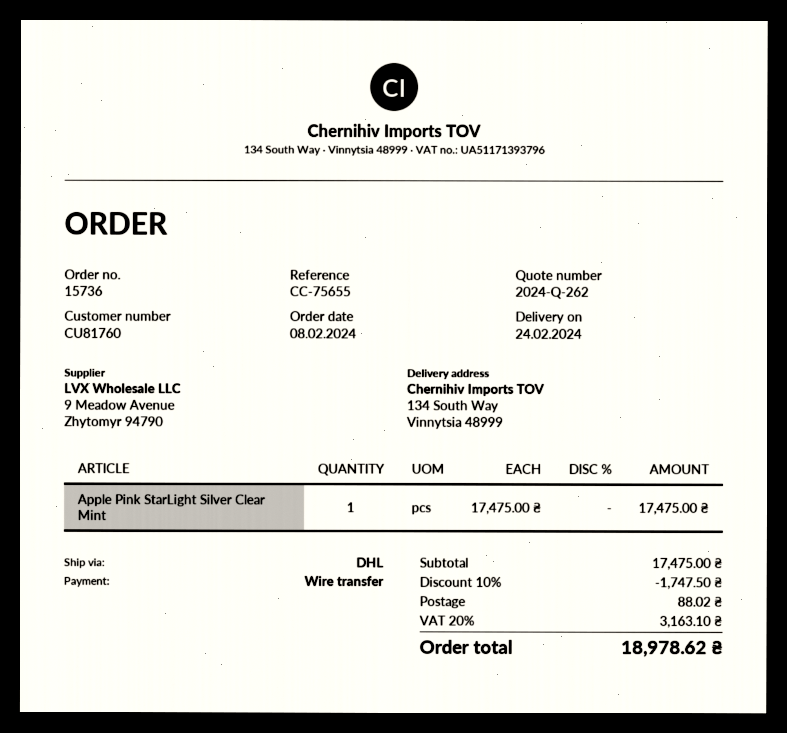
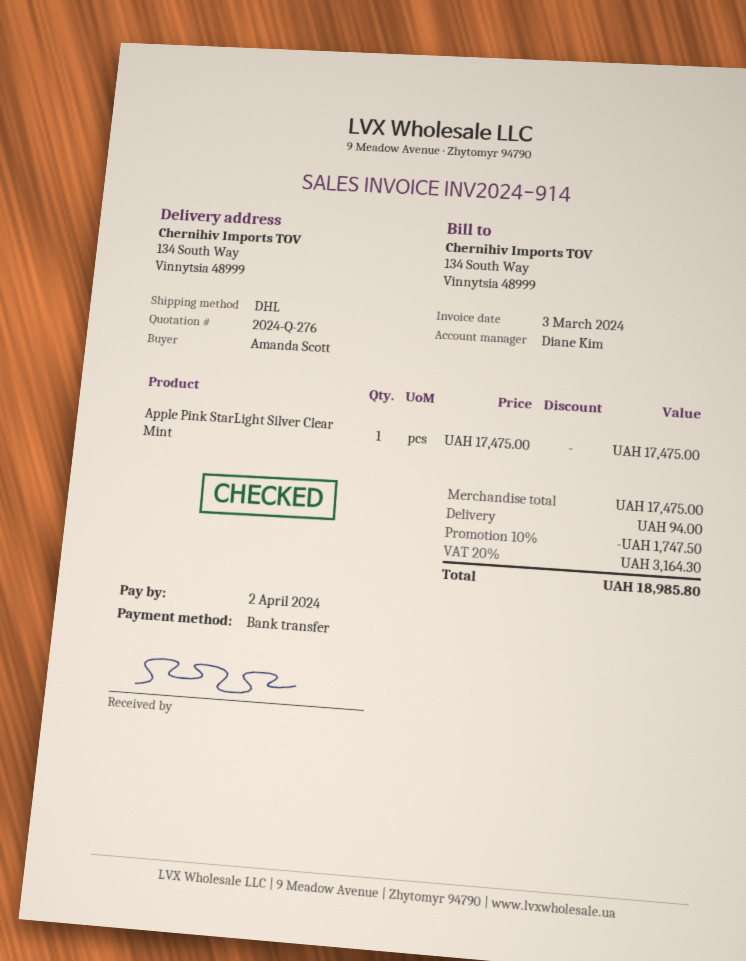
quote number: 2024-Q-262 -> 2024-Q-276
shipping: 88.02 -> 94.00
tax: 20% = 3163.10 -> 20% = 3164.30
total: 18978.62 -> 18985.80

